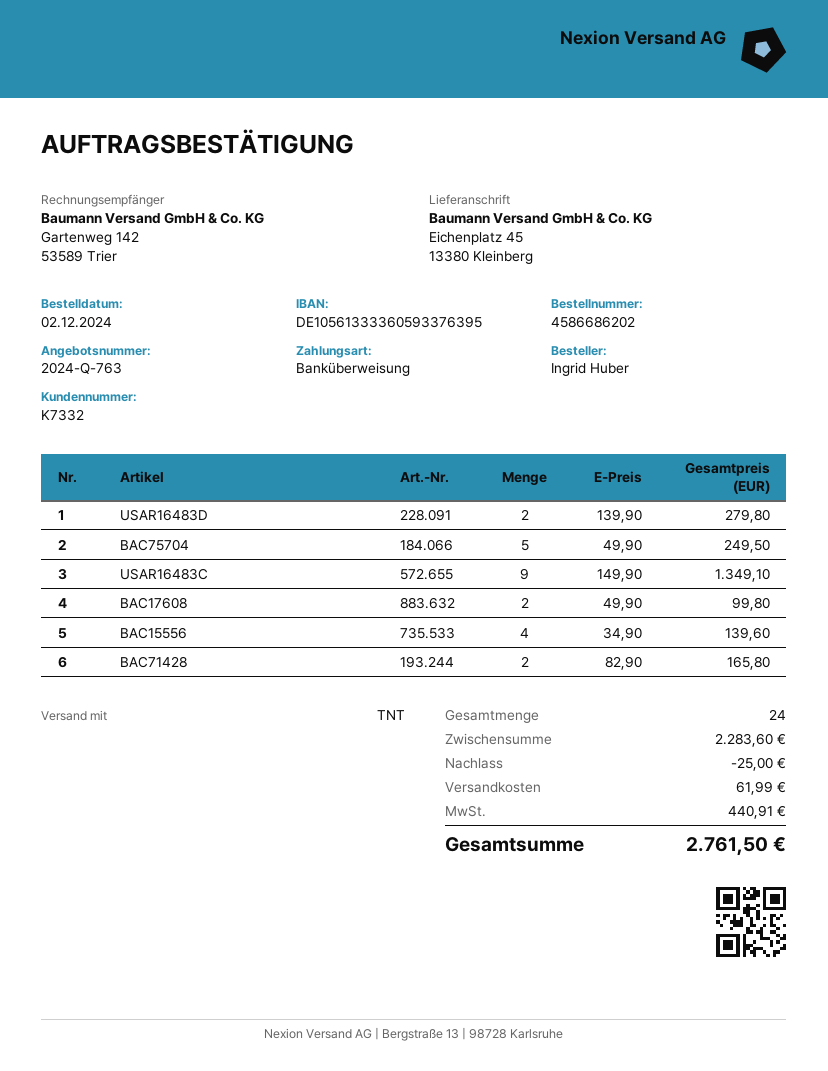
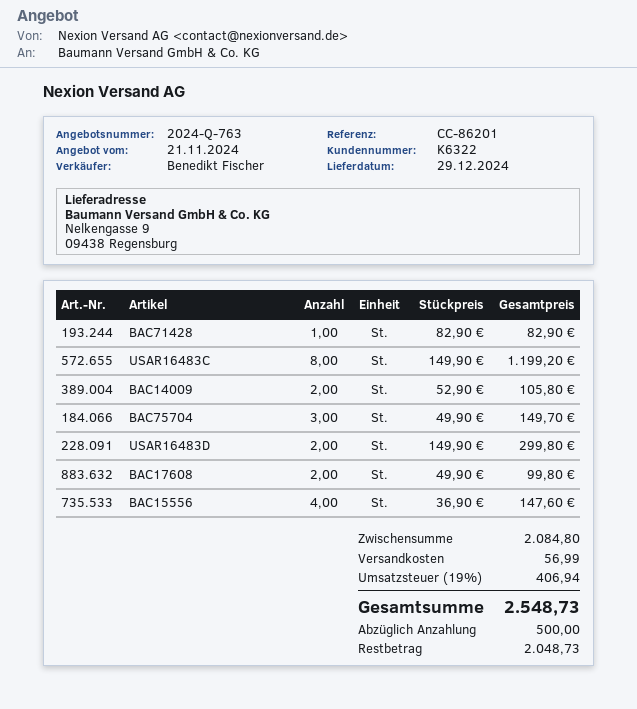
customer number: K7332 -> K6322
ship to: Eichenplatz 45, 13380 Kleinberg -> Nelkengasse 9, 09438 Regensburg
USAR16483D: 2 x 139.90 = 279.80 -> 2 x 149.90 = 299.80
BAC75704: 5 x 49.90 = 249.50 -> 3 x 49.90 = 149.70
USAR16483C: 9 x 149.90 = 1349.10 -> 8 x 149.90 = 1199.20
BAC15556: 4 x 34.90 = 139.60 -> 4 x 36.90 = 147.60
BAC71428: 2 x 82.90 = 165.80 -> 1 x 82.90 = 82.90
BAC14009: none -> 2 x 52.90 = 105.80
subtotal: 2283.60 -> 2084.80
discount: 25.00 -> none
shipping: 61.99 -> 56.99
tax: 440.91 -> 406.94
total: 2761.50 -> 2548.73

